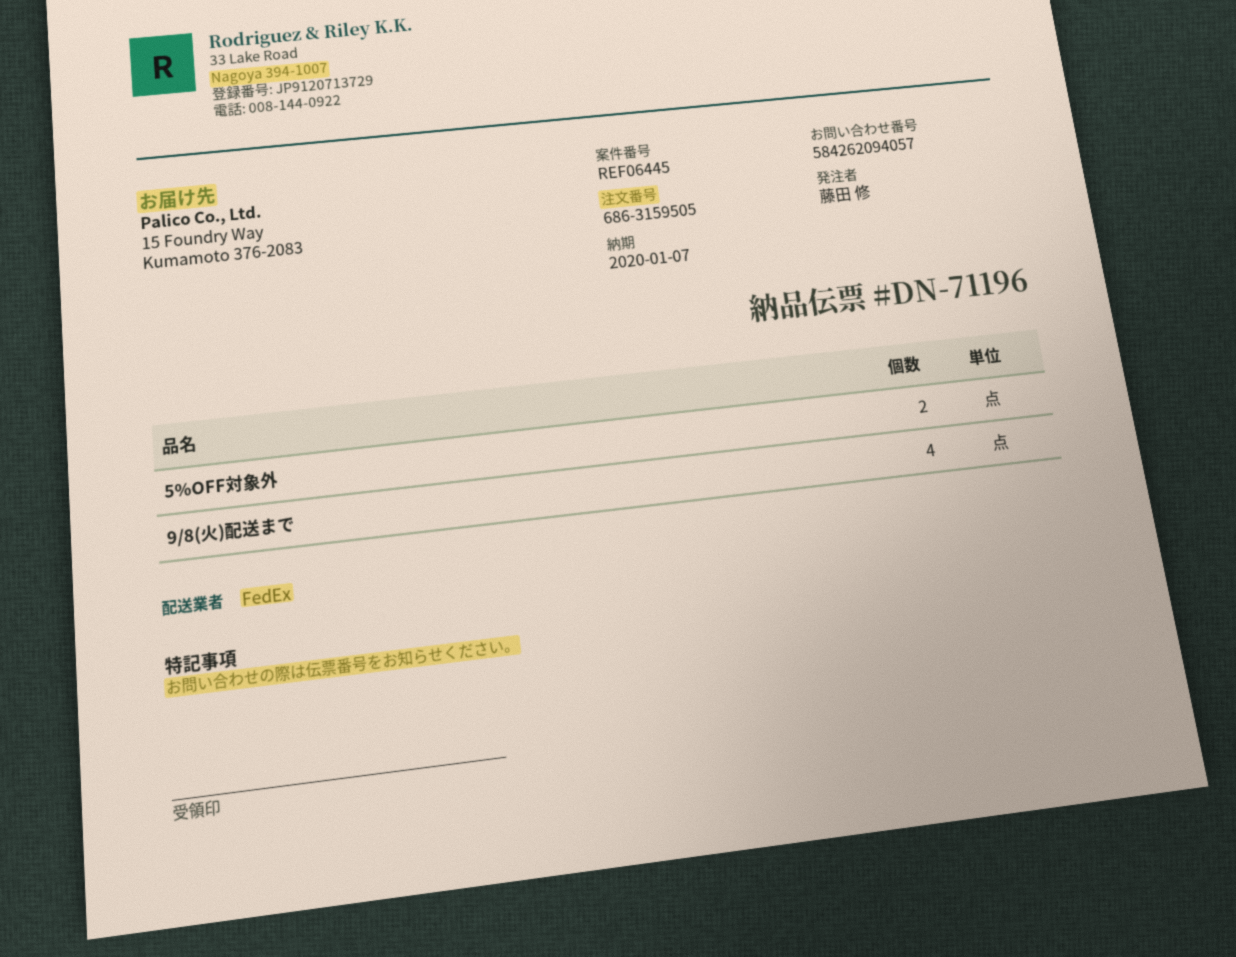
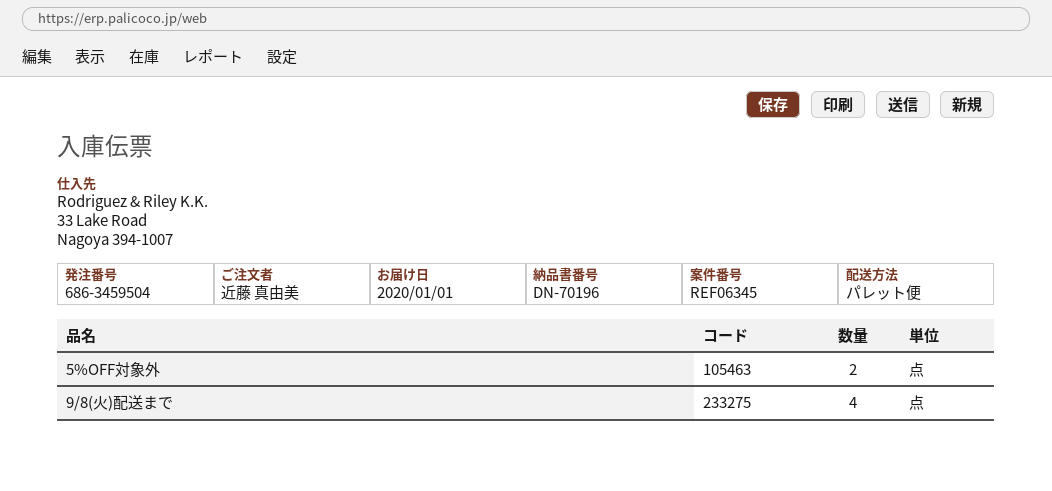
order number: 686-3159505 -> 686-3459504
delivery note number: DN-71196 -> DN-70196
delivery date: 2020-01-07 -> 2020-01-01
reference: REF06445 -> REF06345
ordered by: 藤田 修 -> 近藤 真由美
shipping method: FedEx -> pallet freight

